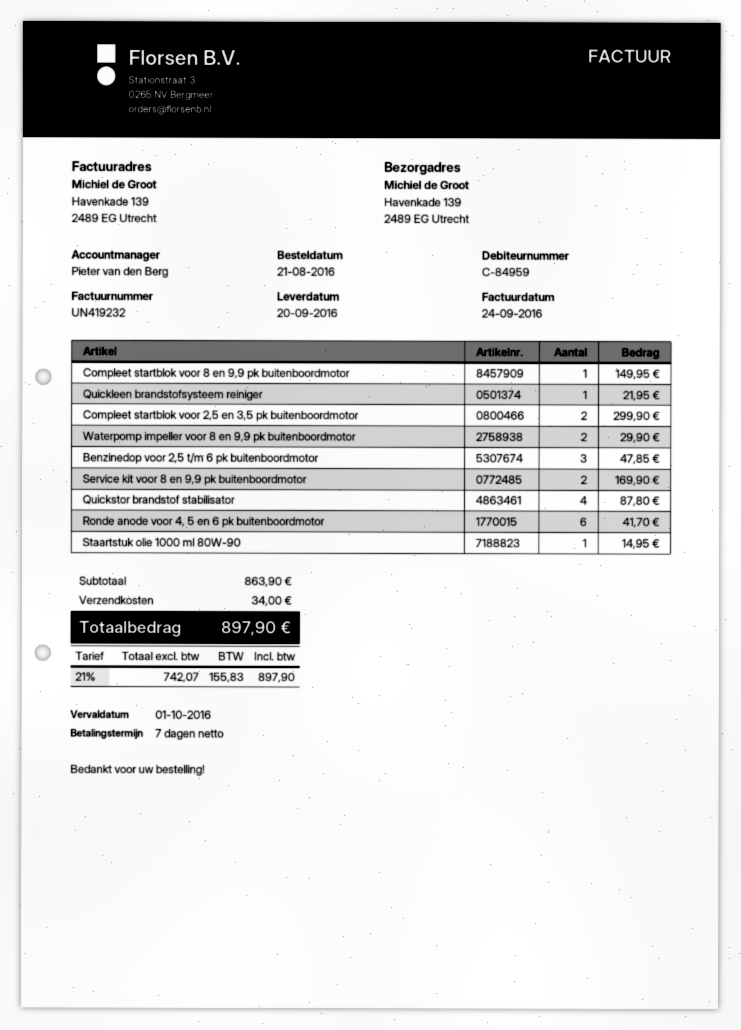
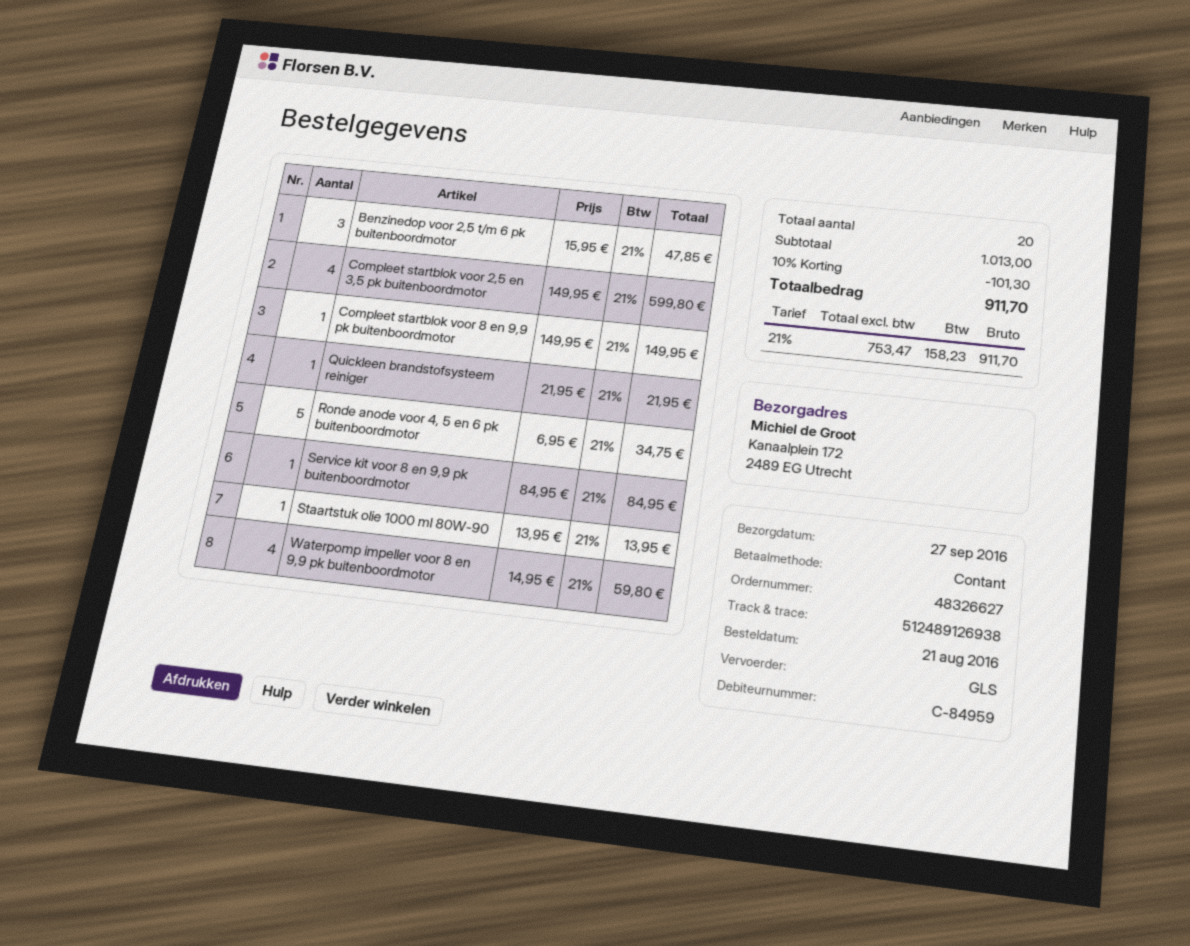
delivery date: 2016-09-20 -> 2016-09-27
ship to: Havenkade 139, 2489 EG Utrecht -> Kanaalplein 172, 2489 EG Utrecht
Compleet startblok voor 2,5 en 3,5 pk buitenboordmotor: 2 for 299.90 -> 4 for 599.80
Waterpomp impeller voor 8 en 9,9 pk buitenboordmotor: 2 for 29.90 -> 4 for 59.80
Service kit voor 8 en 9,9 pk buitenboordmotor: 2 for 169.90 -> 1 for 84.95
Quickstor brandstof stabilisator: 4 for 87.80 -> none
Ronde anode voor 4, 5 en 6 pk buitenboordmotor: 6 for 41.70 -> 5 for 34.75
Staartstuk olie 1000 ml 80W-90: 1 for 14.95 -> 1 for 13.95
subtotal: 863.90 -> 1013.00
discount: none -> 10% = 101.30
shipping: 34.00 -> none
net: 742.07 -> 753.47
tax: 21% = 155.83 -> 21% = 158.23
total: 897.90 -> 911.70

